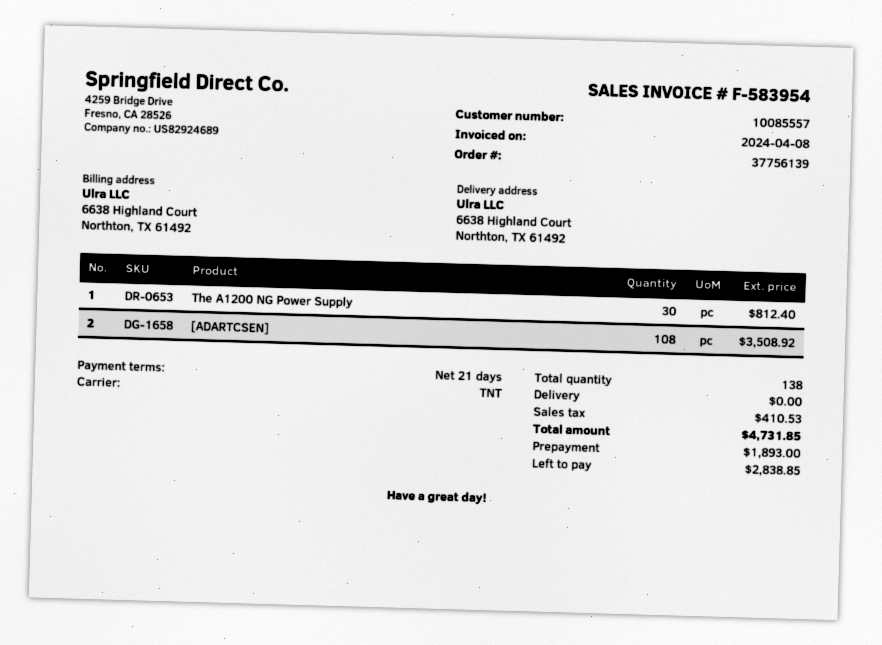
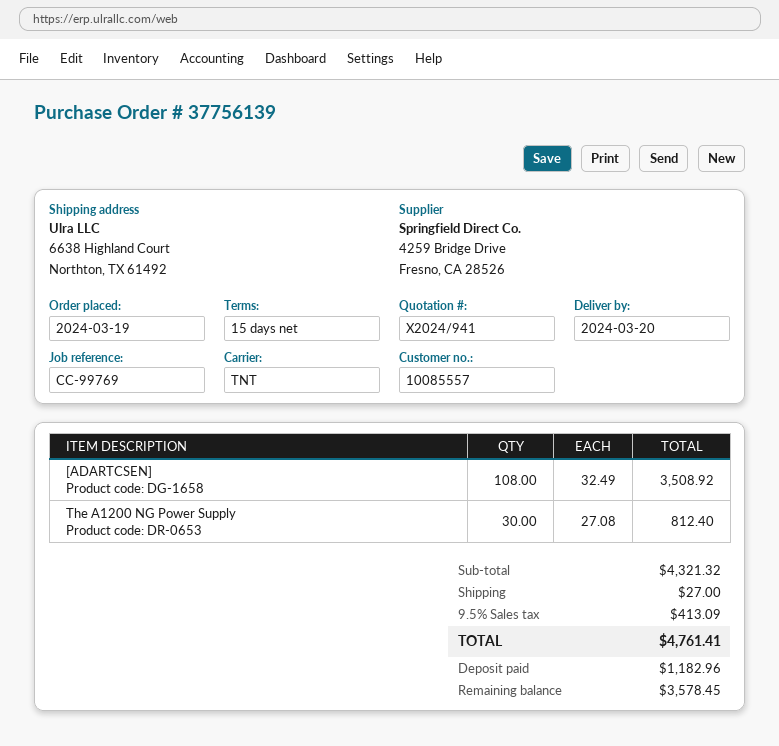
payment terms: 21 days -> 15 days
shipping: 0.00 -> 27.00
tax: 410.53 -> 413.09
total: 4731.85 -> 4761.41
deposit: 1893.00 -> 1182.96
balance: 2838.85 -> 3578.45

